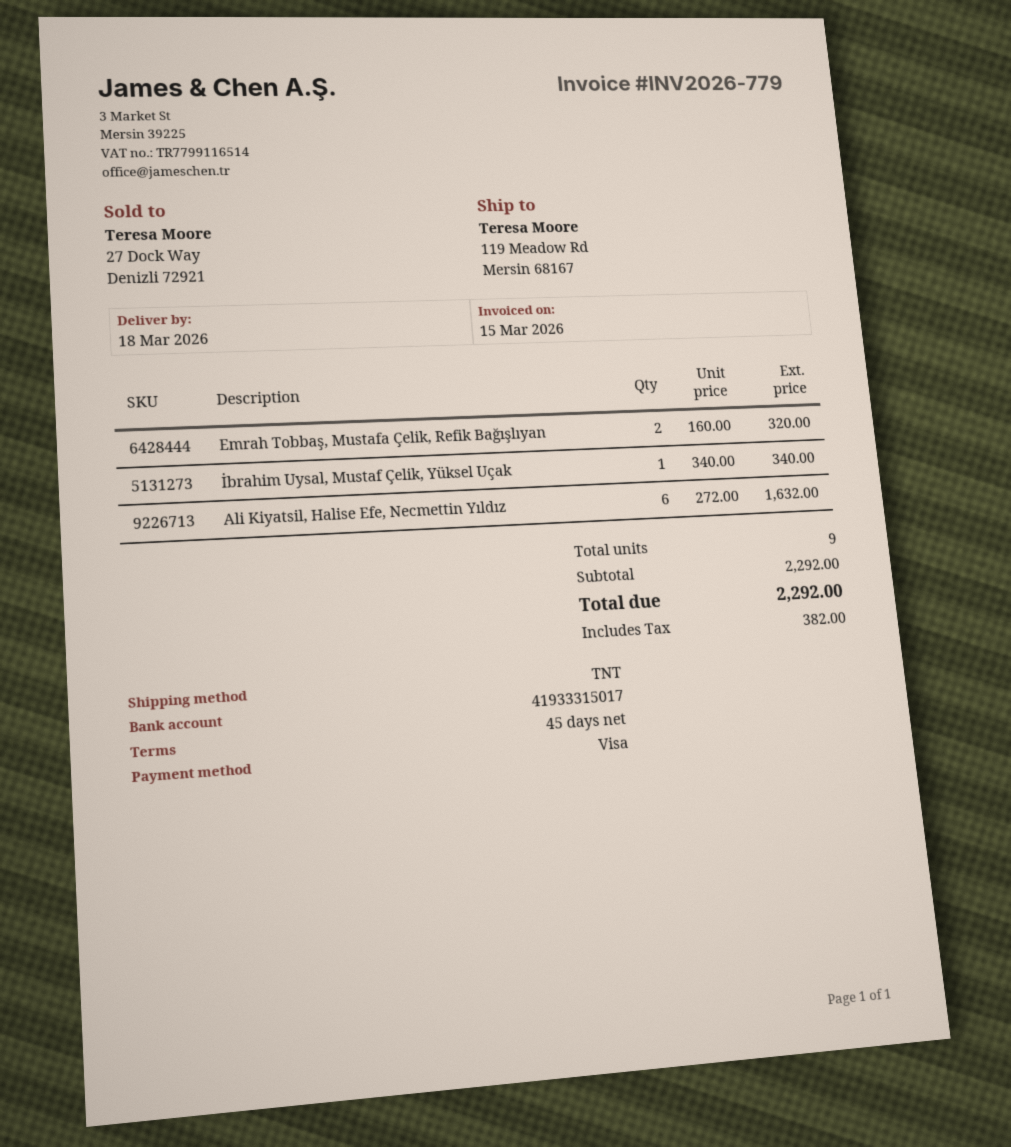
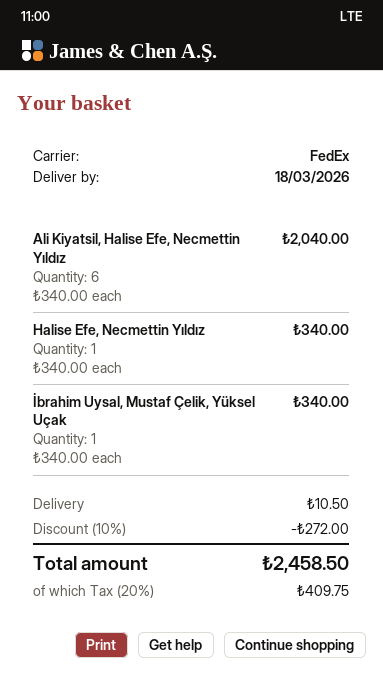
shipping method: TNT -> FedEx
Emrah Tobbaş, Mustafa Çelik, Refik Bağışlıyan: 2 x 160.00 = 320.00 -> none
Ali Kiyatsil, Halise Efe, Necmettin Yıldız: 6 x 272.00 = 1632.00 -> 6 x 340.00 = 2040.00
Halise Efe, Necmettin Yıldız: none -> 1 x 340.00 = 340.00
discount: none -> 10% = 272.00
shipping: none -> 10.50
tax: 382.00 -> 409.75
total: 2292.00 -> 2458.50

